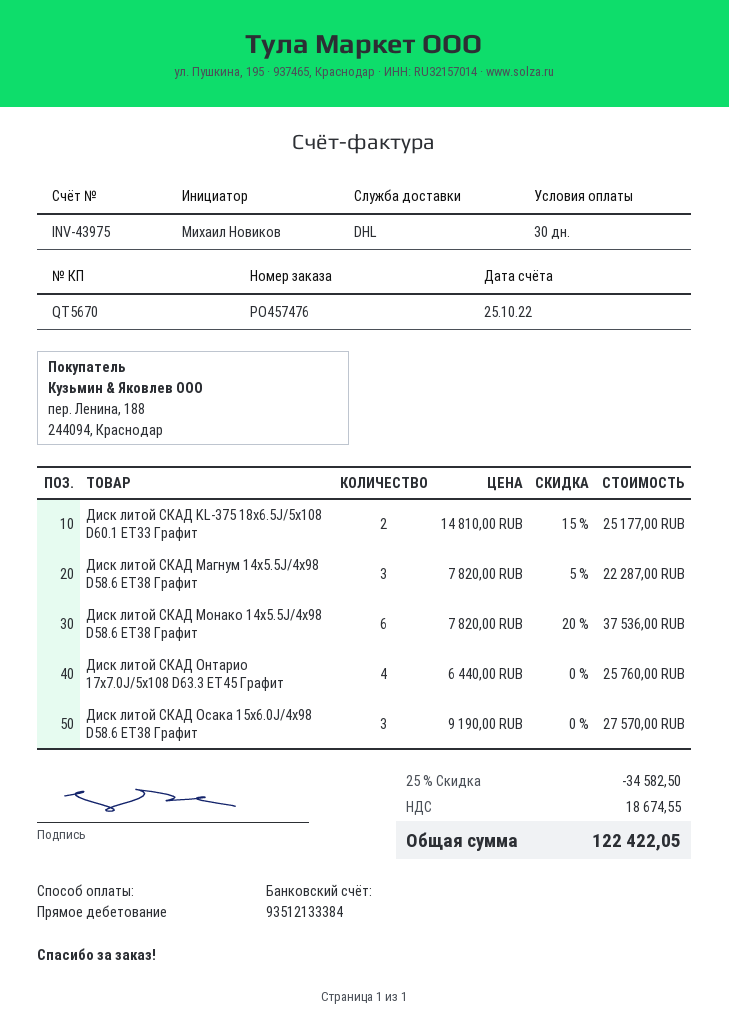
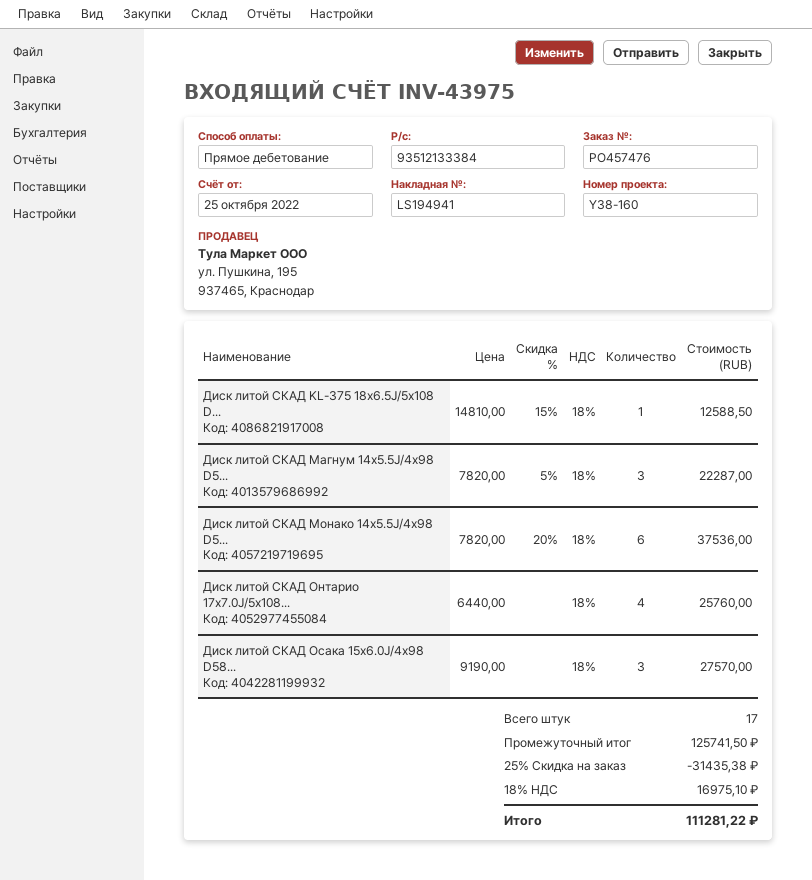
Диск литой СКАД KL-375 18x6.5J/5x108 D60.1 ET33 Графит: 2 x 14810.00 - 15% = 25177.00 -> 1 x 14810.00 - 15% = 12588.50
discount: 25% = 34582.50 -> 25% = 31435.38
tax: 18674.55 -> 16975.10
total: 122422.05 -> 111281.22

